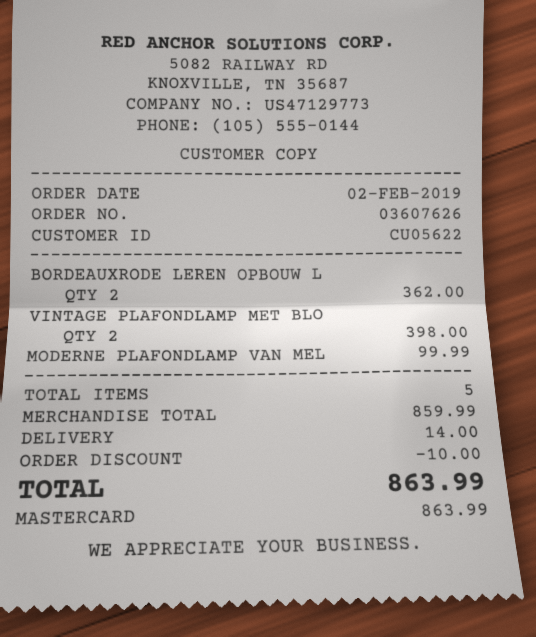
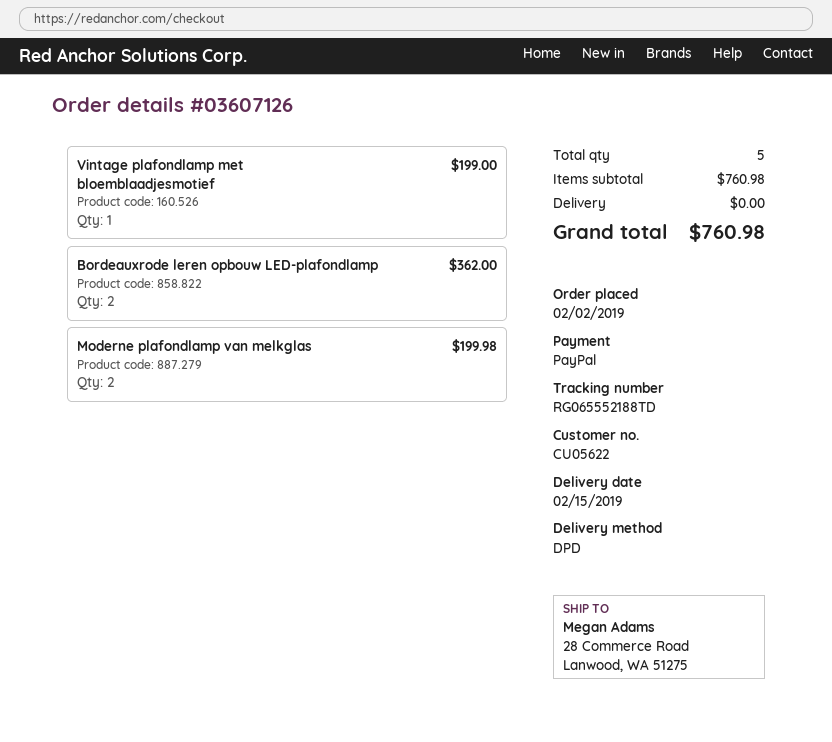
order number: 03607626 -> 03607126
payment method: Mastercard -> PayPal
VINTAGE PLAFONDLAMP MET BLO: 2 for 398.00 -> 1 for 199.00
MODERNE PLAFONDLAMP VAN MEL: 1 for 99.99 -> 2 for 199.98
subtotal: 859.99 -> 760.98
discount: 10.00 -> none
shipping: 14.00 -> 0.00
total: 863.99 -> 760.98

